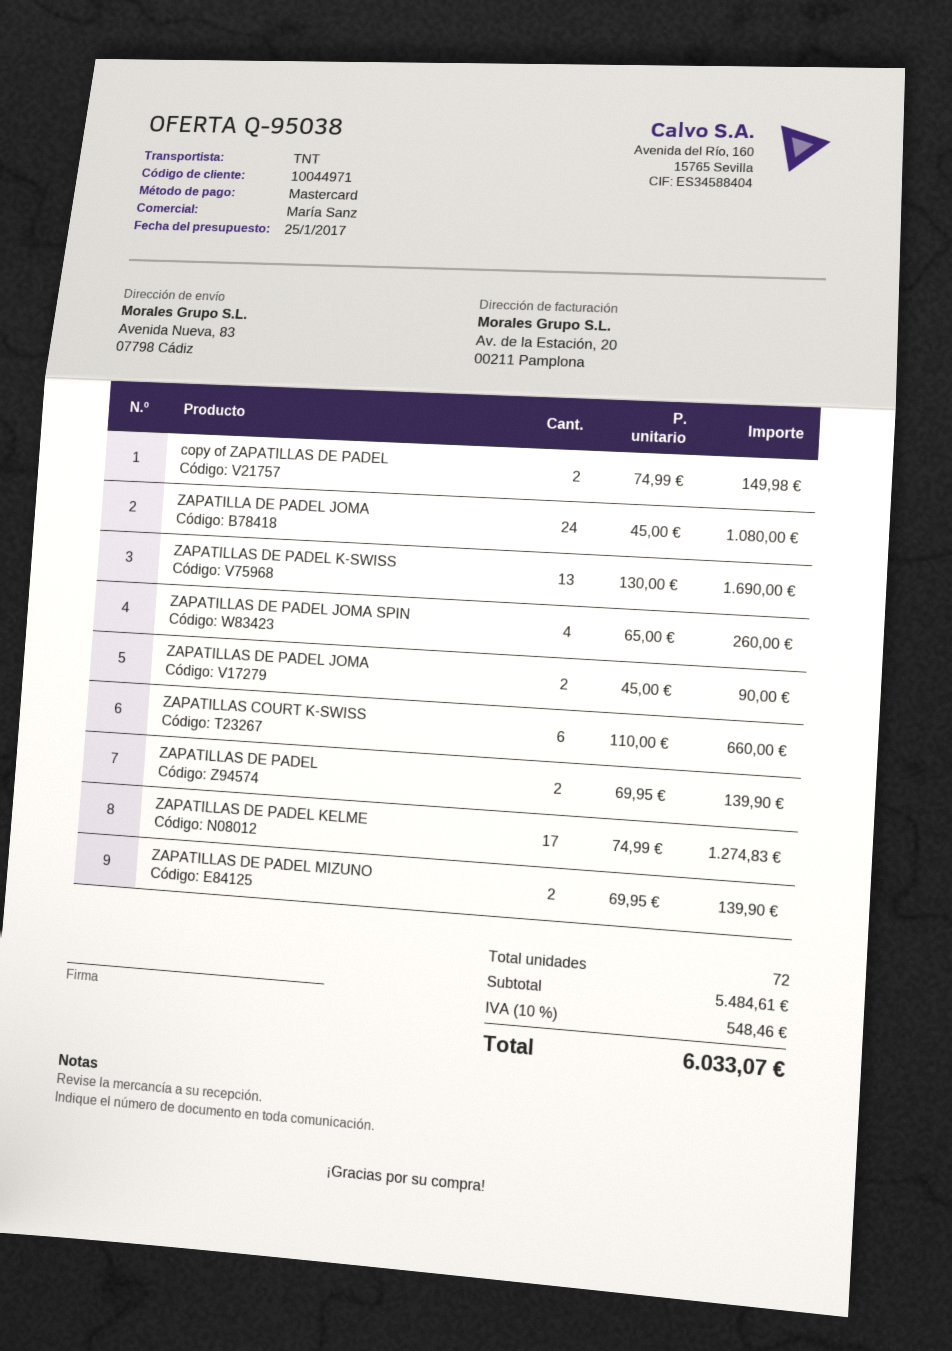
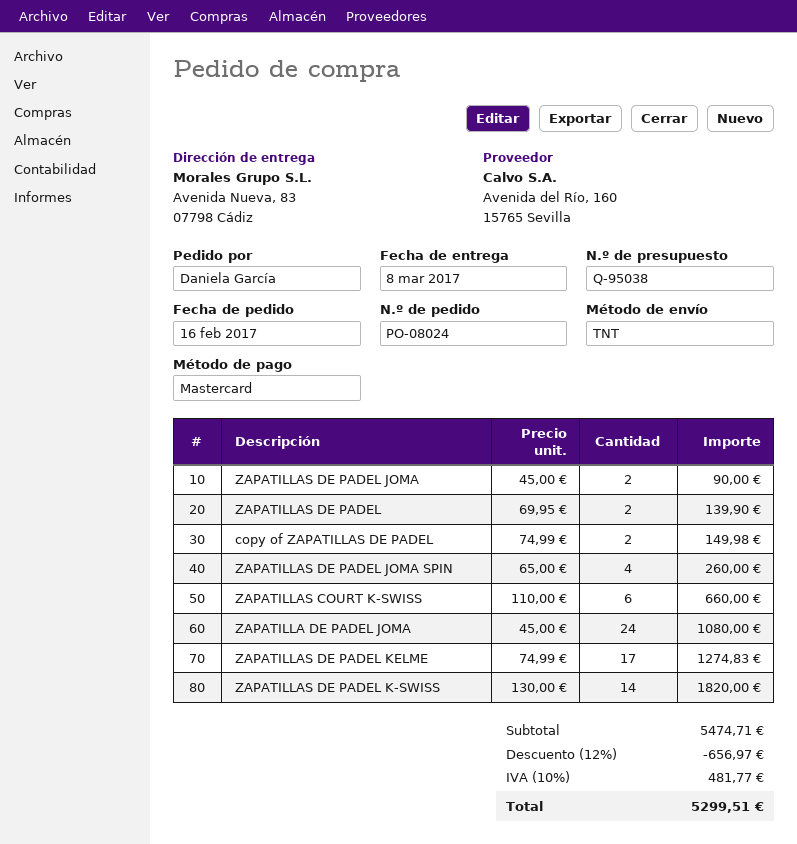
ZAPATILLAS DE PADEL K-SWISS: 13 x 130.00 = 1690.00 -> 14 x 130.00 = 1820.00
ZAPATILLAS DE PADEL MIZUNO: 2 x 69.95 = 139.90 -> none
subtotal: 5484.61 -> 5474.71
discount: none -> 12% = 656.97
tax: 10% = 548.46 -> 10% = 481.77
total: 6033.07 -> 5299.51

